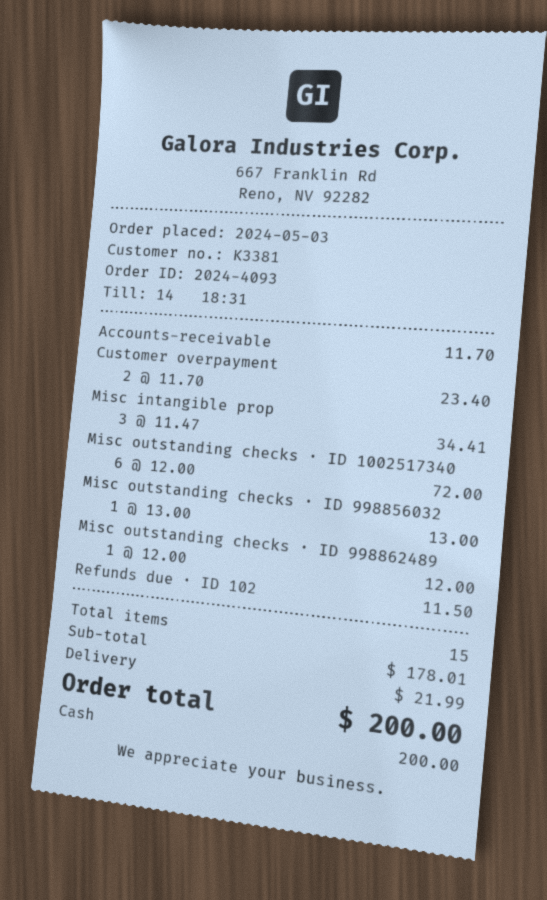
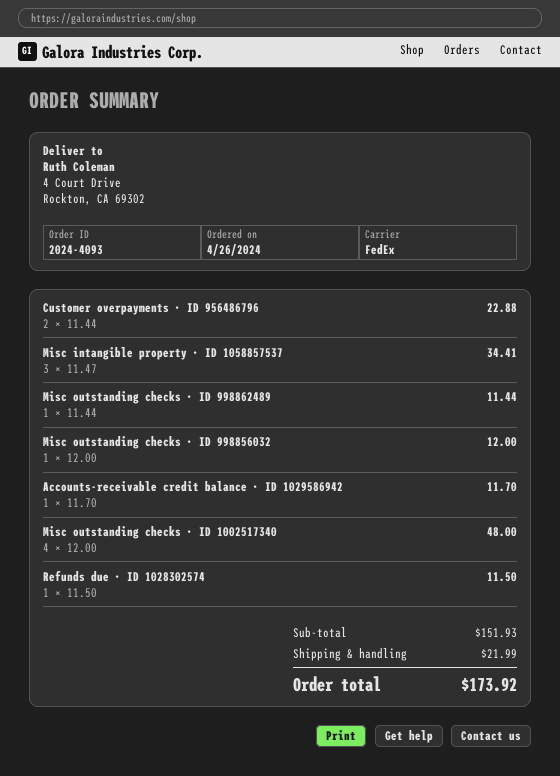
order date: 2024-05-03 -> 2024-04-26
Customer overpayment: 2 x 11.70 = 23.40 -> 2 x 11.44 = 22.88
Misc outstanding checks · ID 1002517340: 6 x 12.00 = 72.00 -> 4 x 12.00 = 48.00
Misc outstanding checks · ID 998856032: 1 x 13.00 = 13.00 -> 1 x 12.00 = 12.00
Misc outstanding checks · ID 998862489: 1 x 12.00 = 12.00 -> 1 x 11.44 = 11.44
subtotal: 178.01 -> 151.93
total: 200.00 -> 173.92

